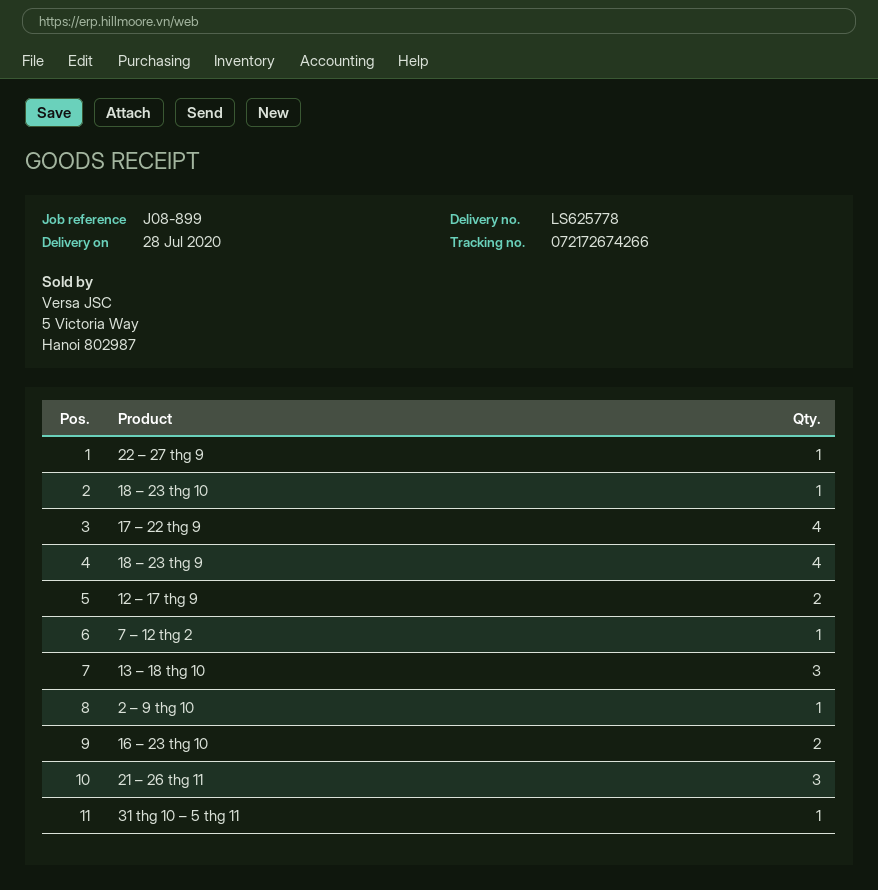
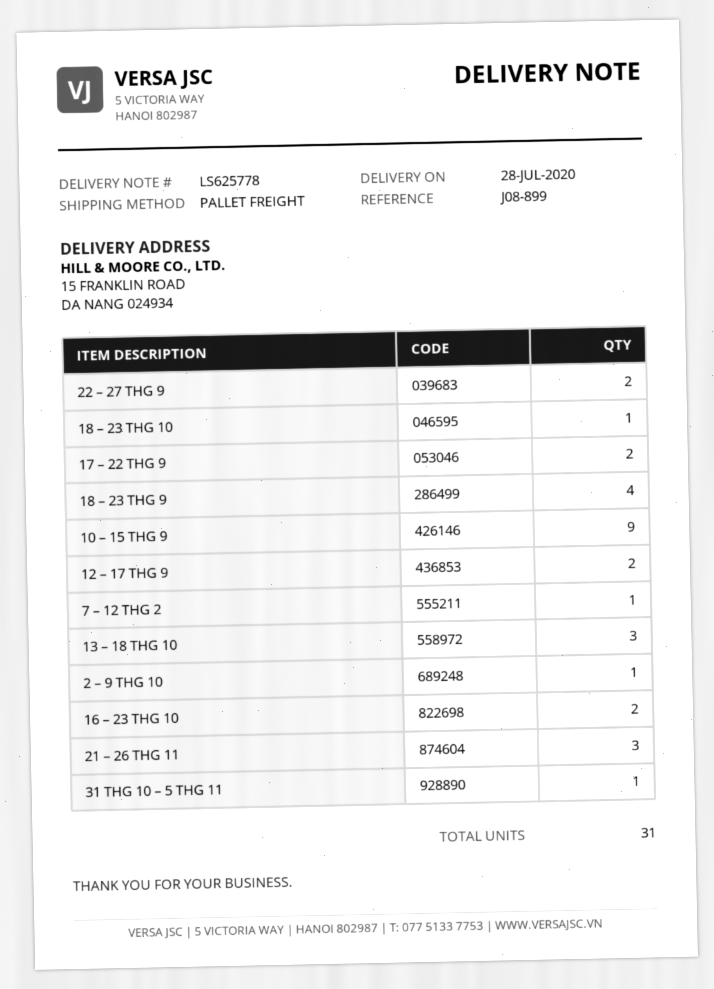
22 – 27 thg 9: 1 -> 2
17 – 22 thg 9: 4 -> 2
10 – 15 THG 9: none -> 9

